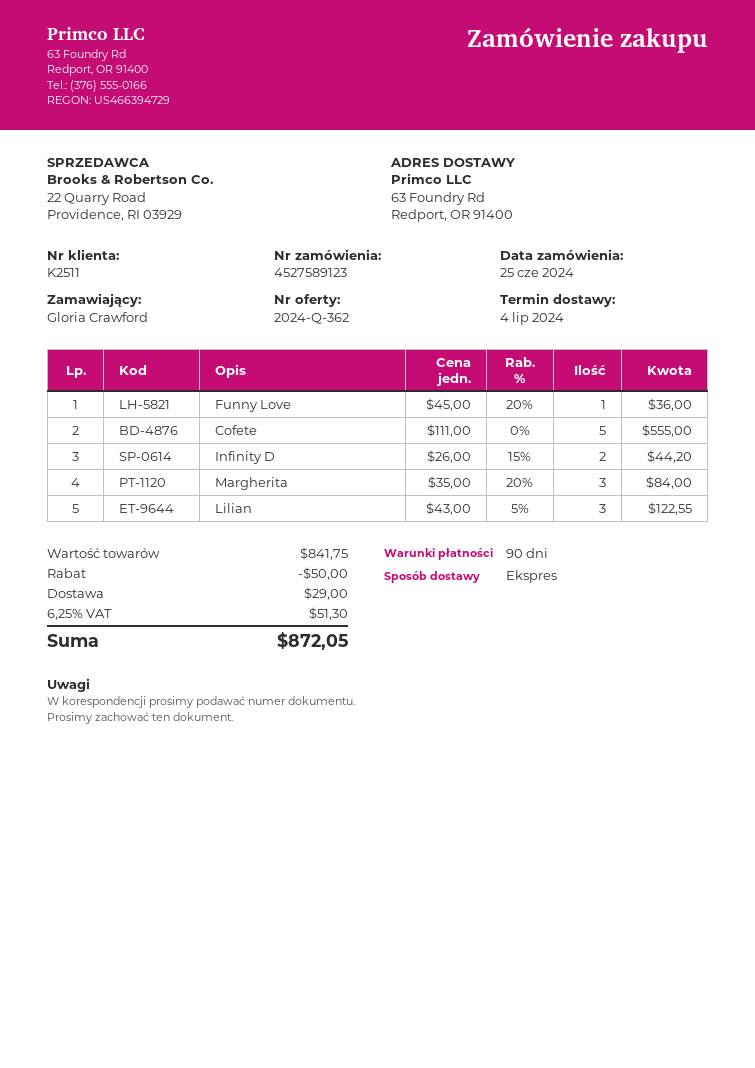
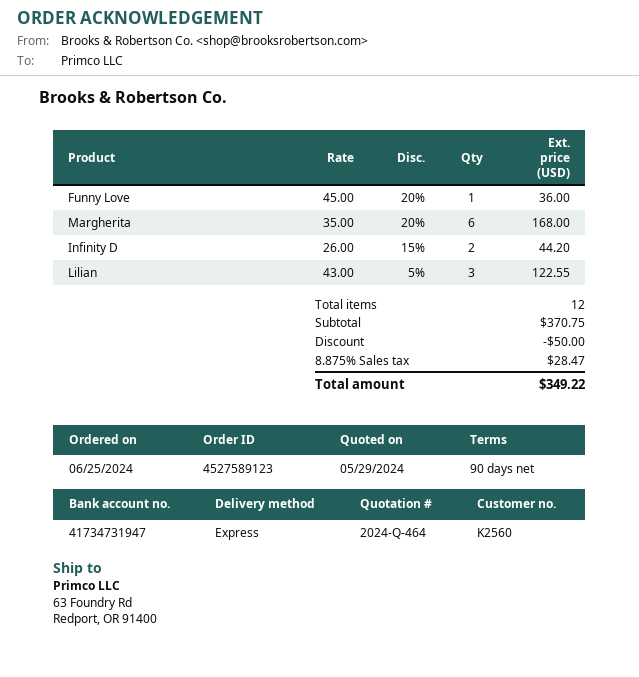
quote number: 2024-Q-362 -> 2024-Q-464
customer number: K2511 -> K2560
Cofete: 5 x 111.00 = 555.00 -> none
Margherita: 3 x 35.00 - 20% = 84.00 -> 6 x 35.00 - 20% = 168.00
subtotal: 841.75 -> 370.75
shipping: 29.00 -> none
tax: 6.25% = 51.30 -> 8.875% = 28.47
total: 872.05 -> 349.22

